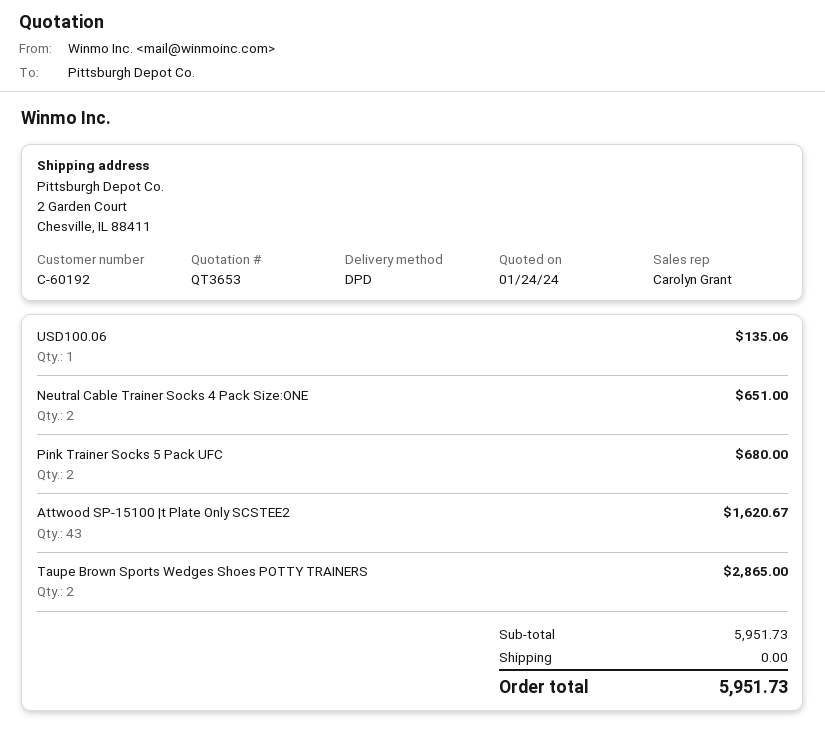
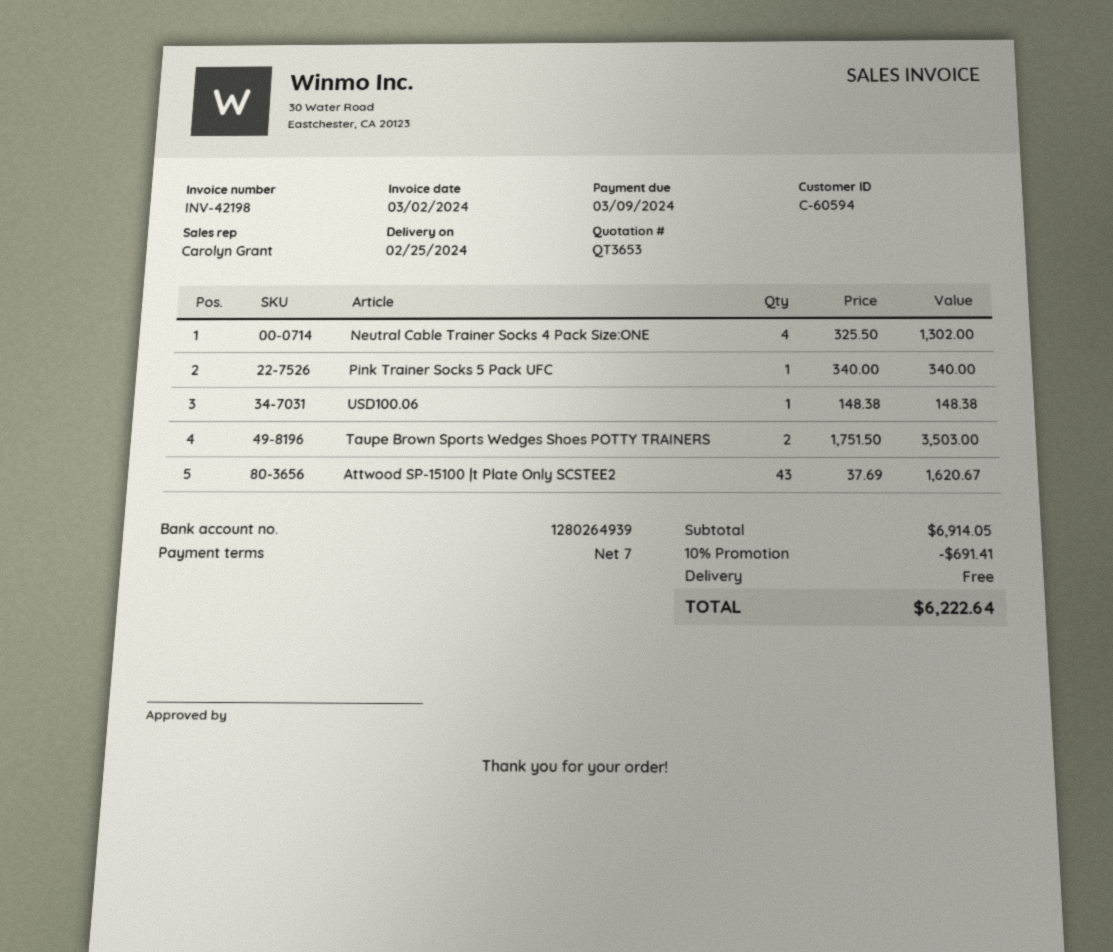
customer number: C-60192 -> C-60594
USD100.06: 1 for 135.06 -> 1 for 148.38
Neutral Cable Trainer Socks 4 Pack Size:ONE: 2 for 651.00 -> 4 for 1302.00
Pink Trainer Socks 5 Pack UFC: 2 for 680.00 -> 1 for 340.00
Taupe Brown Sports Wedges Shoes POTTY TRAINERS: 2 for 2865.00 -> 2 for 3503.00
subtotal: 5951.73 -> 6914.05
discount: none -> 10% = 691.41
total: 5951.73 -> 6222.64

